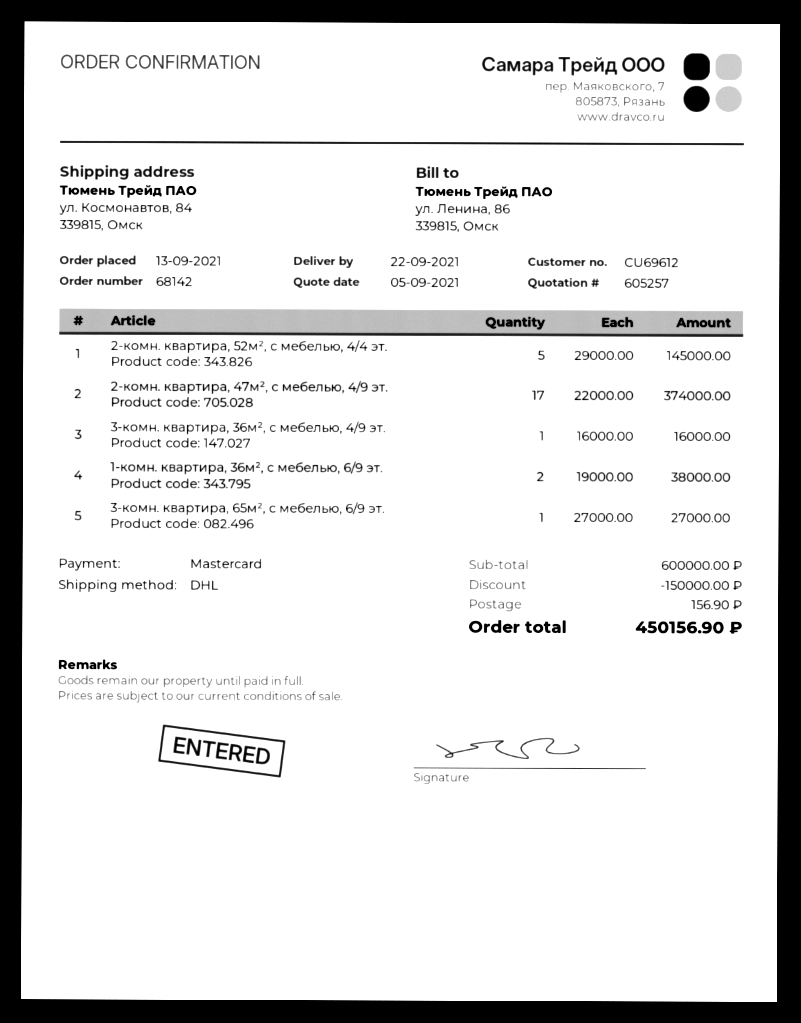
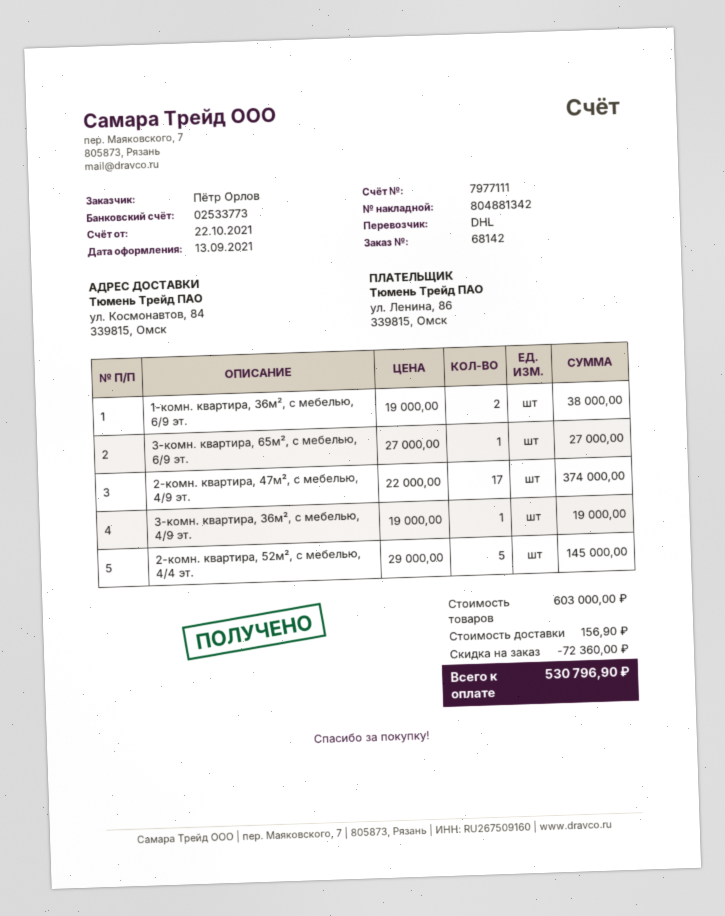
3-комн. квартира, 36м², с мебелью, 4/9 эт.: 1 x 16000.00 = 16000.00 -> 1 x 19000.00 = 19000.00
subtotal: 600000.00 -> 603000.00
discount: 150000.00 -> 72360.00
total: 450156.90 -> 530796.90

